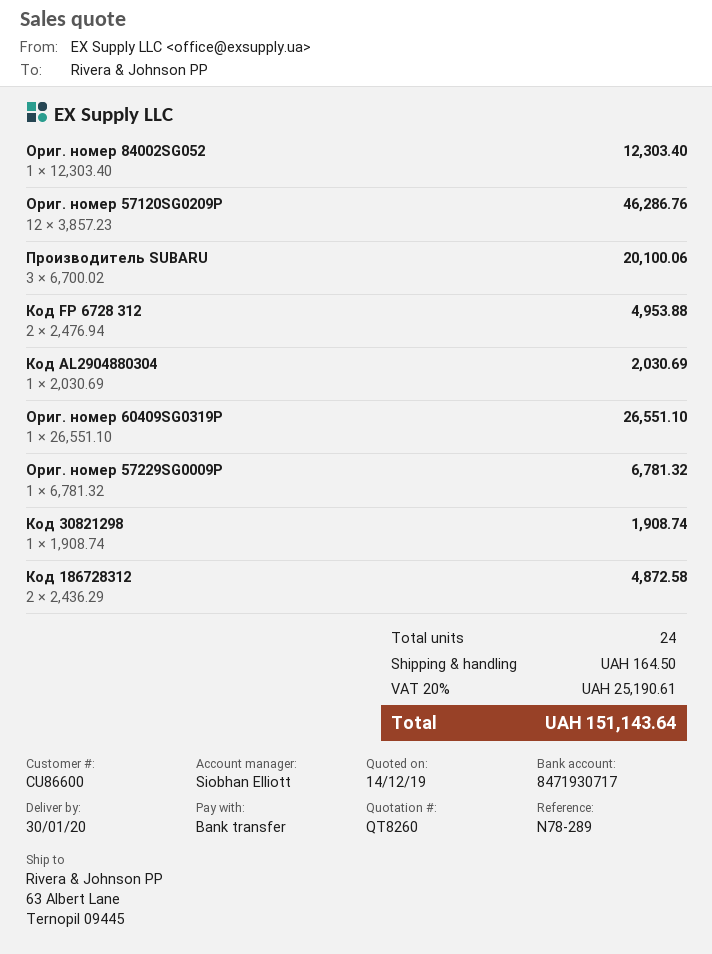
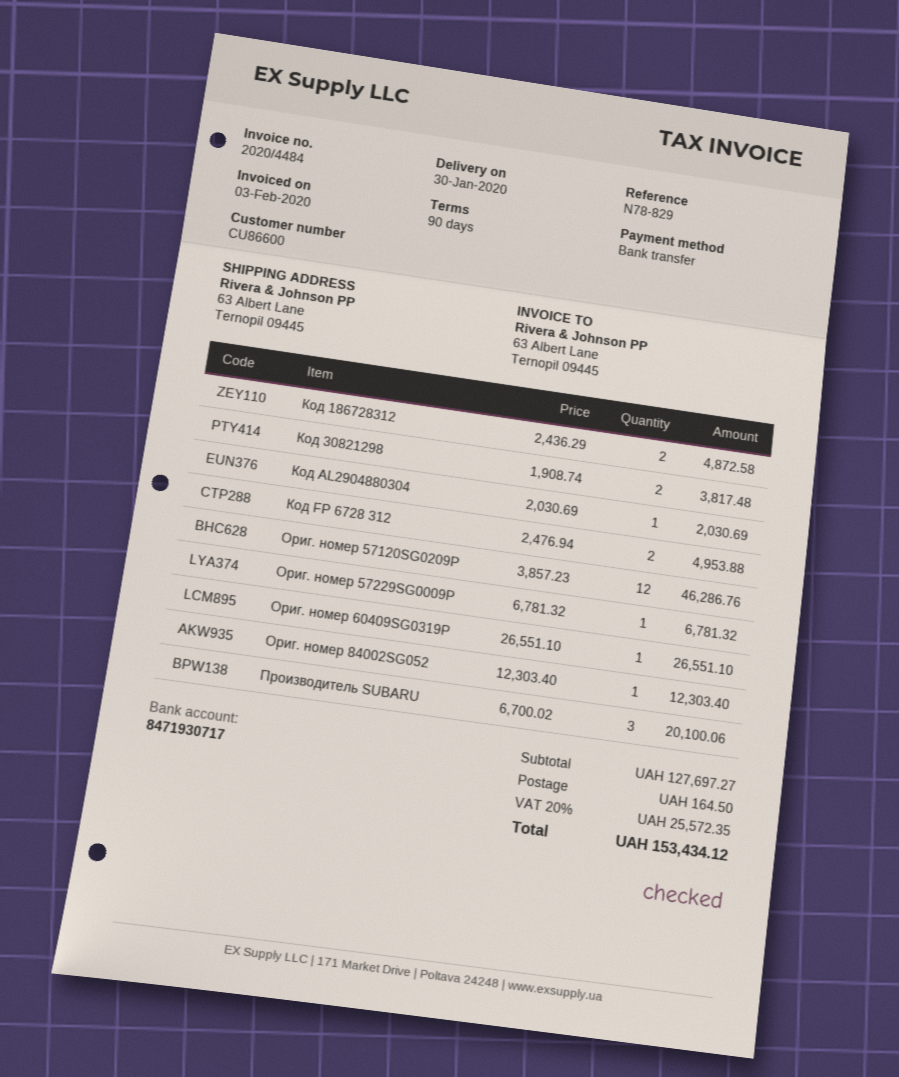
reference: N78-289 -> N78-829
Код 30821298: 1 x 1908.74 = 1908.74 -> 2 x 1908.74 = 3817.48
tax: 20% = 25190.61 -> 20% = 25572.35
total: 151143.64 -> 153434.12

